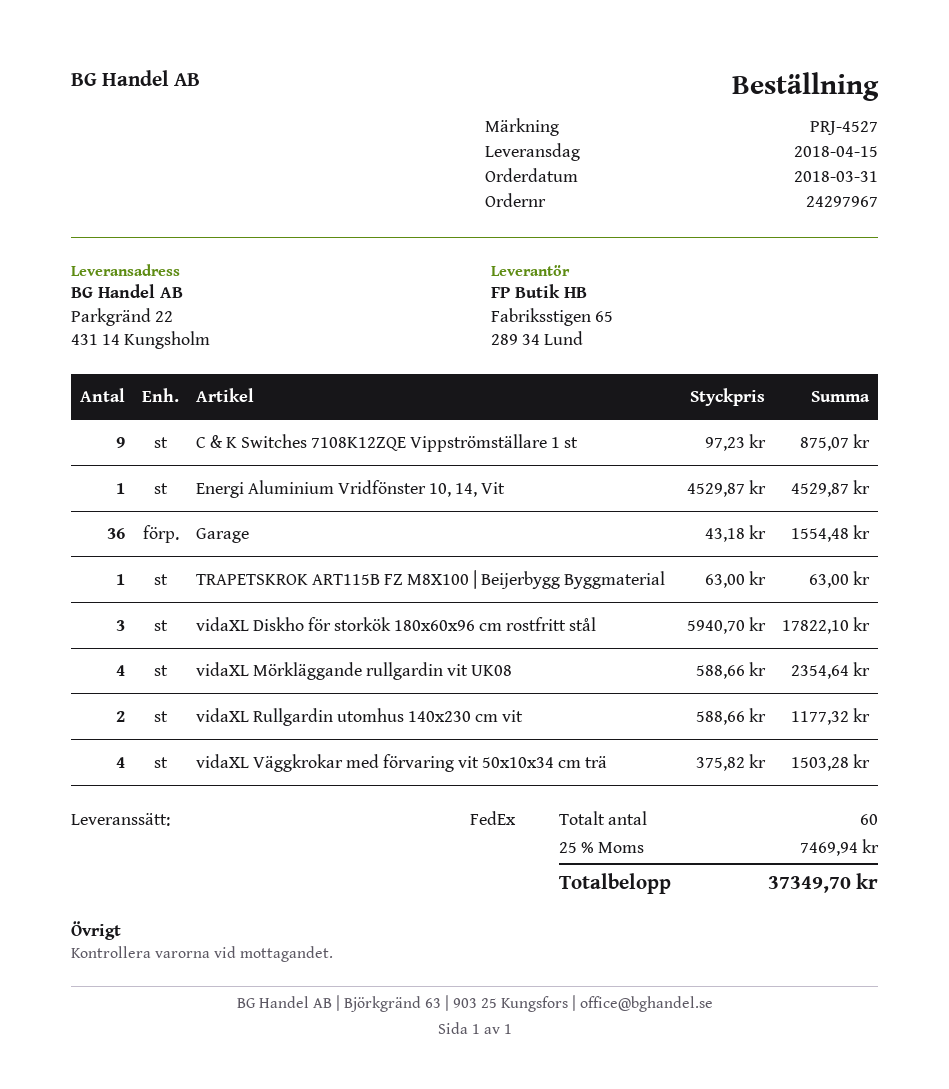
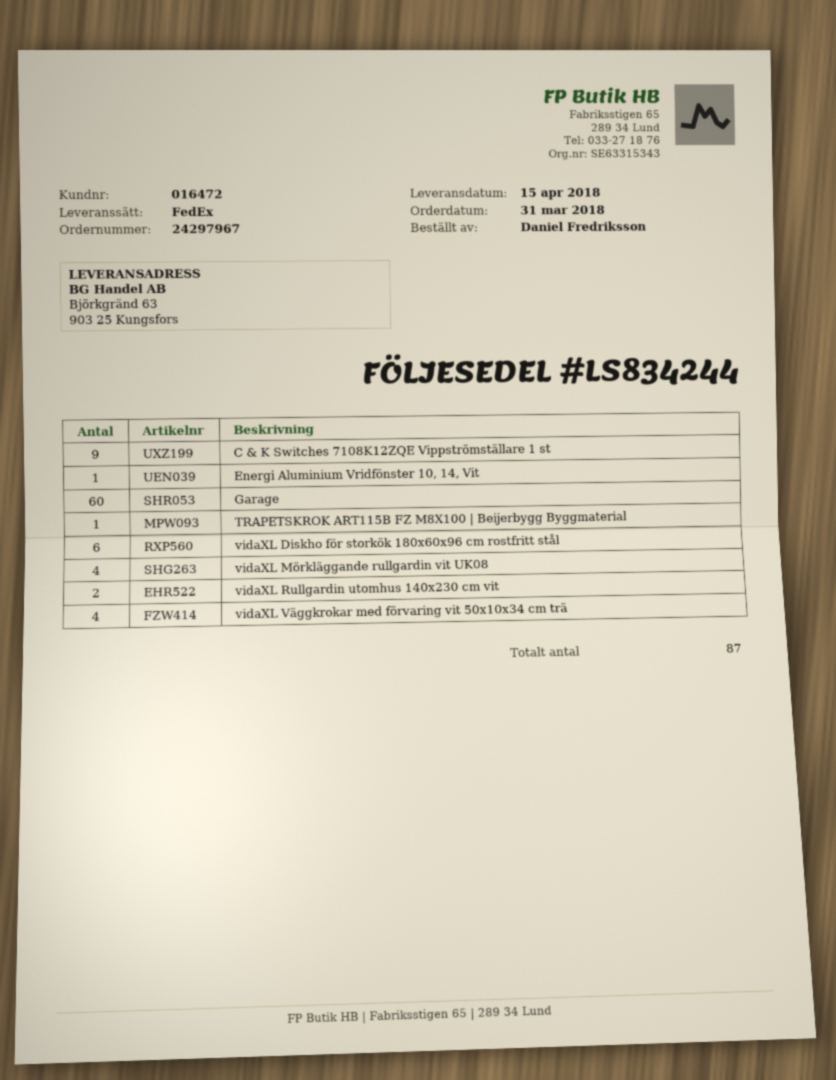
ship to: Parkgränd 22, 431 14 Kungsholm -> Björkgränd 63, 903 25 Kungsfors
Garage: 36 -> 60
vidaXL Diskho för storkök 180x60x96 cm rostfritt stål: 3 -> 6
total quantity: 60 -> 87

